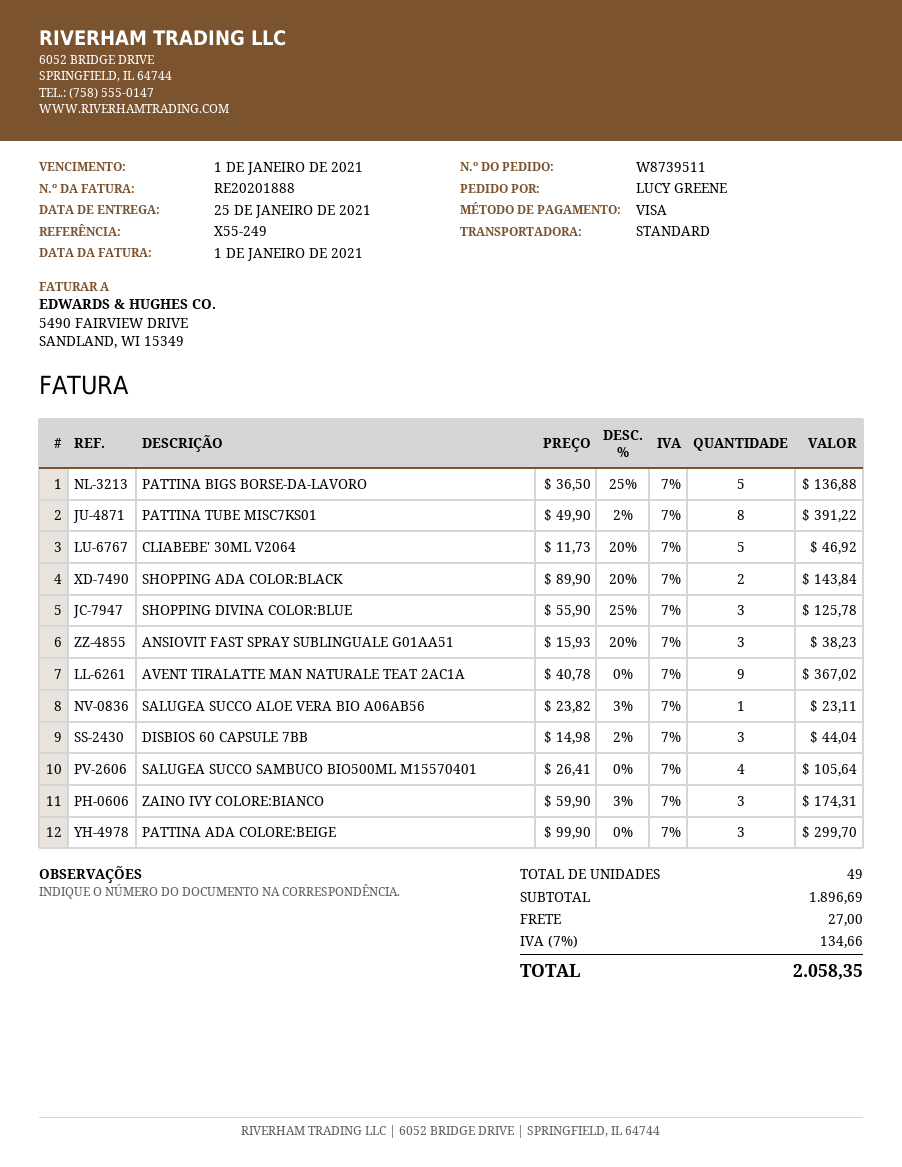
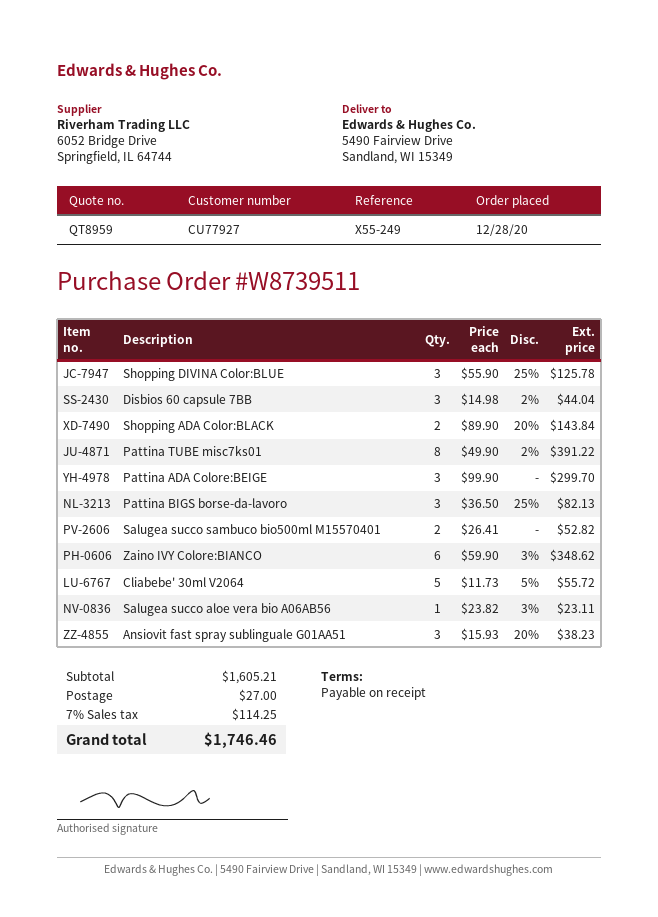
PATTINA BIGS BORSE-DA-LAVORO: 5 x 36.50 - 25% = 136.88 -> 3 x 36.50 - 25% = 82.13
CLIABEBE' 30ML V2064: 5 x 11.73 - 20% = 46.92 -> 5 x 11.73 - 5% = 55.72
AVENT TIRALATTE MAN NATURALE TEAT 2AC1A: 9 x 40.78 = 367.02 -> none
SALUGEA SUCCO SAMBUCO BIO500ML M15570401: 4 x 26.41 = 105.64 -> 2 x 26.41 = 52.82
ZAINO IVY COLORE:BIANCO: 3 x 59.90 - 3% = 174.31 -> 6 x 59.90 - 3% = 348.62
subtotal: 1896.69 -> 1605.21
tax: 7% = 134.66 -> 7% = 114.25
total: 2058.35 -> 1746.46

